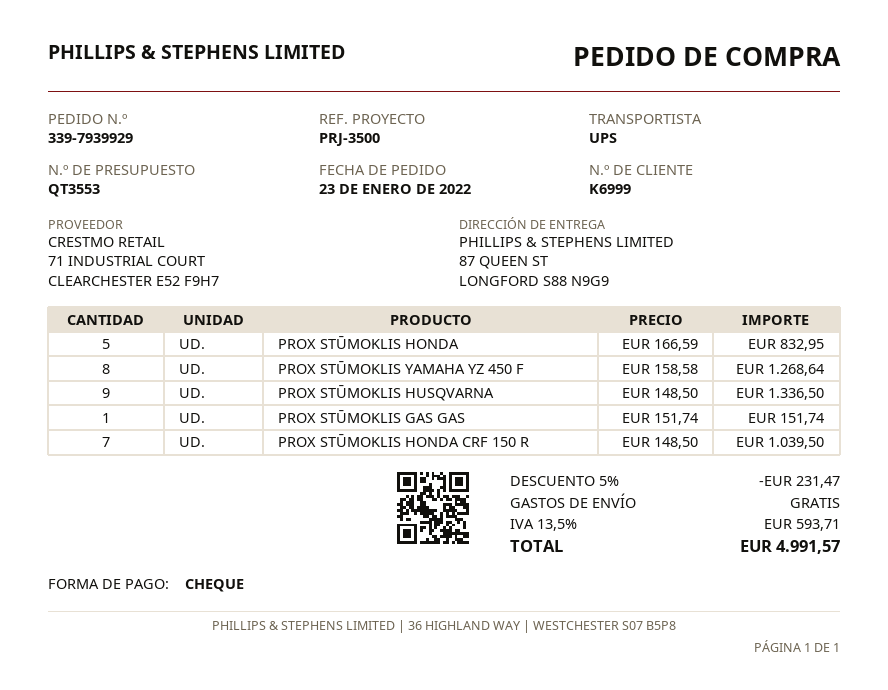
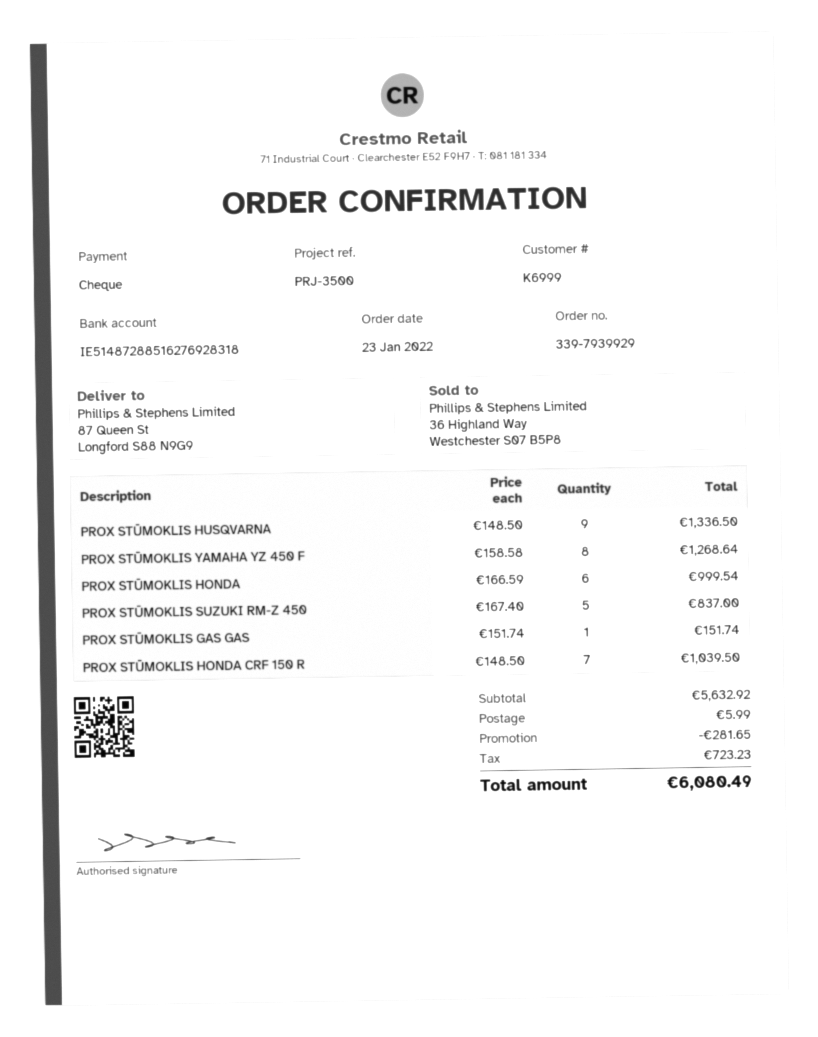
PROX STŪMOKLIS HONDA: 5 x 166.59 = 832.95 -> 6 x 166.59 = 999.54
PROX STŪMOKLIS SUZUKI RM-Z 450: none -> 5 x 167.40 = 837.00
discount: 231.47 -> 281.65
shipping: 0.00 -> 5.99
tax: 593.71 -> 723.23
total: 4991.57 -> 6080.49

